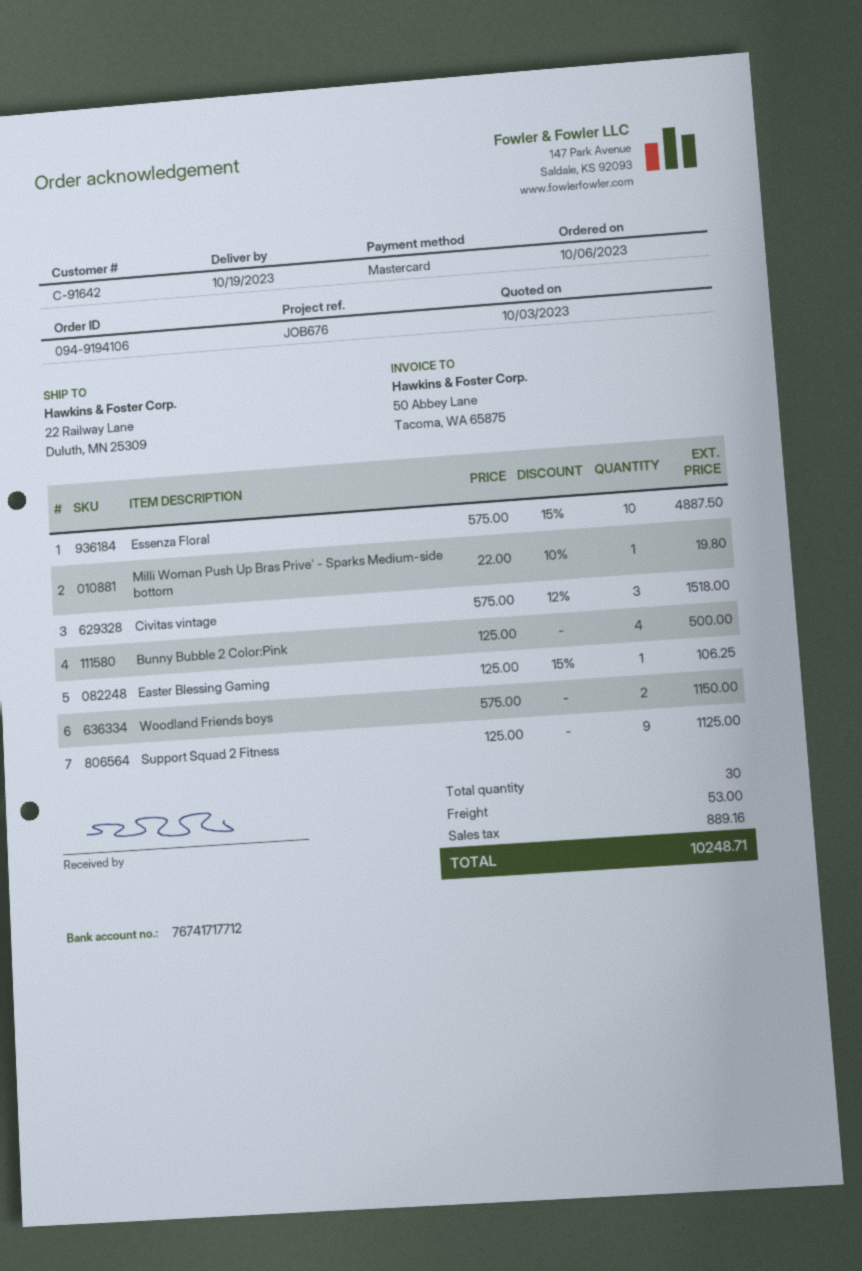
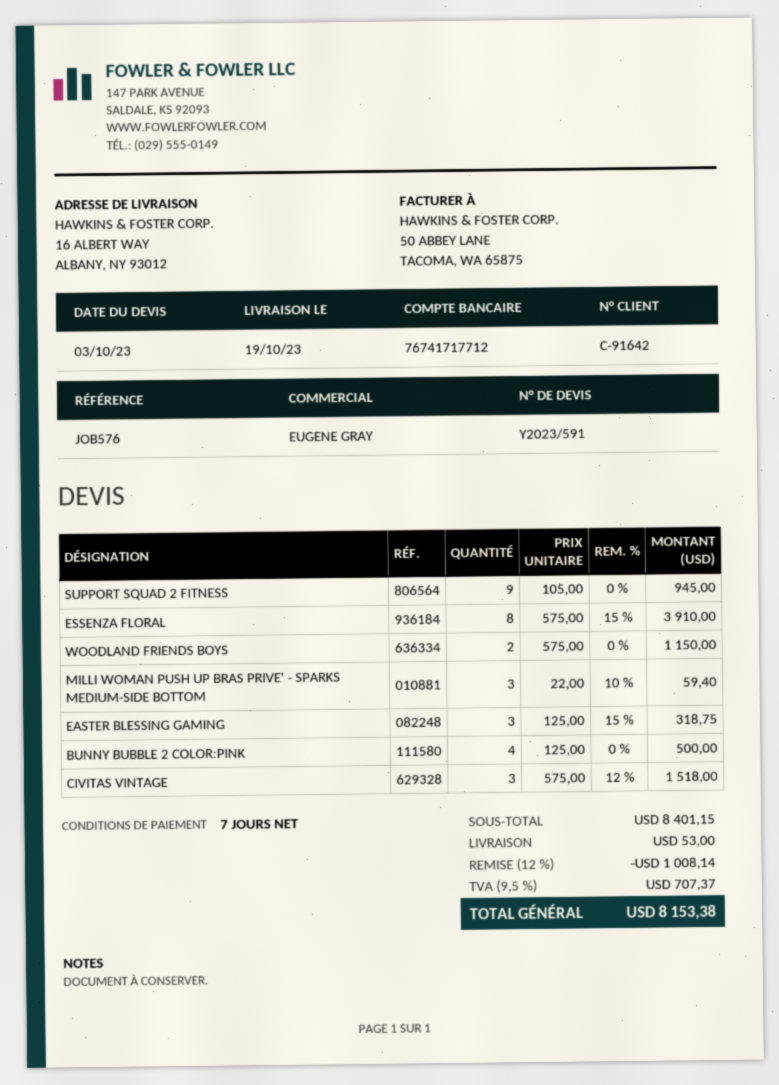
reference: JOB676 -> JOB576
ship to: 22 Railway Lane, Duluth, MN 25309 -> 16 ALBERT WAY, ALBANY, NY 93012
Essenza Floral: 10 x 575.00 - 15% = 4887.50 -> 8 x 575.00 - 15% = 3910.00
Milli Woman Push Up Bras Prive' - Sparks Medium-side bottom: 1 x 22.00 - 10% = 19.80 -> 3 x 22.00 - 10% = 59.40
Easter Blessing Gaming: 1 x 125.00 - 15% = 106.25 -> 3 x 125.00 - 15% = 318.75
Support Squad 2 Fitness: 9 x 125.00 = 1125.00 -> 9 x 105.00 = 945.00
discount: none -> 12% = 1008.14
tax: 889.16 -> 707.37
total: 10248.71 -> 8153.38

